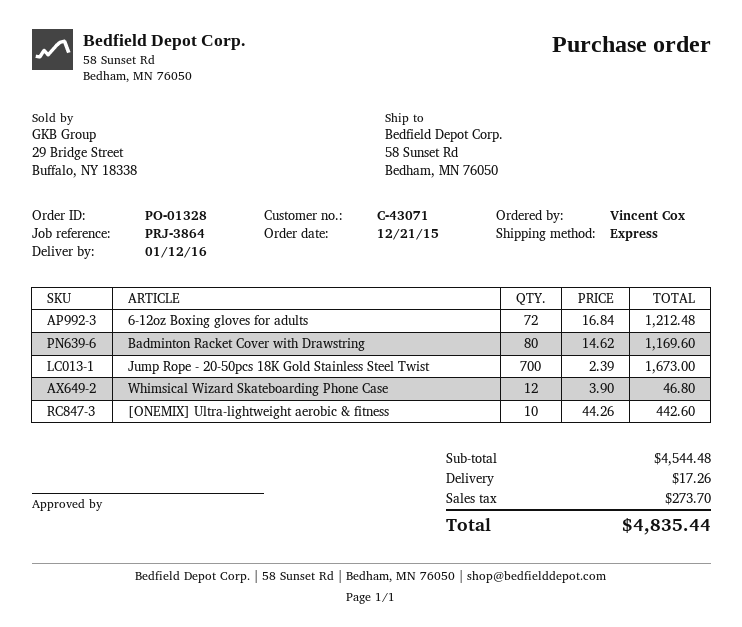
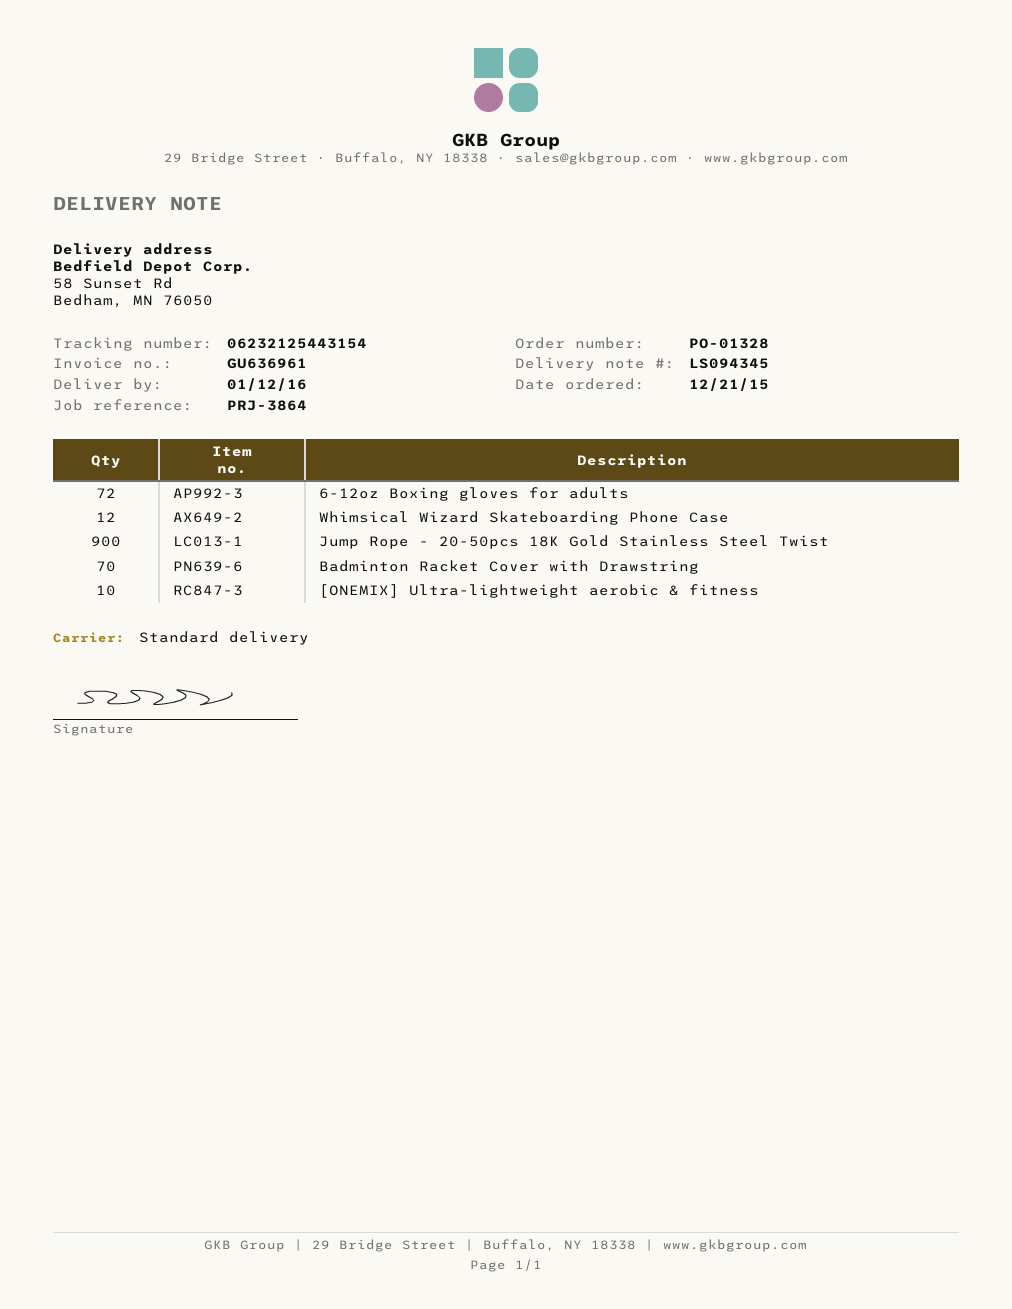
shipping method: express -> standard
Badminton Racket Cover with Drawstring: 80 -> 70
Jump Rope - 20-50pcs 18K Gold Stainless Steel Twist: 700 -> 900

